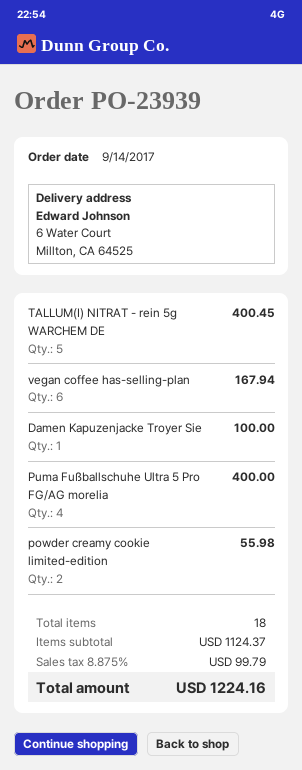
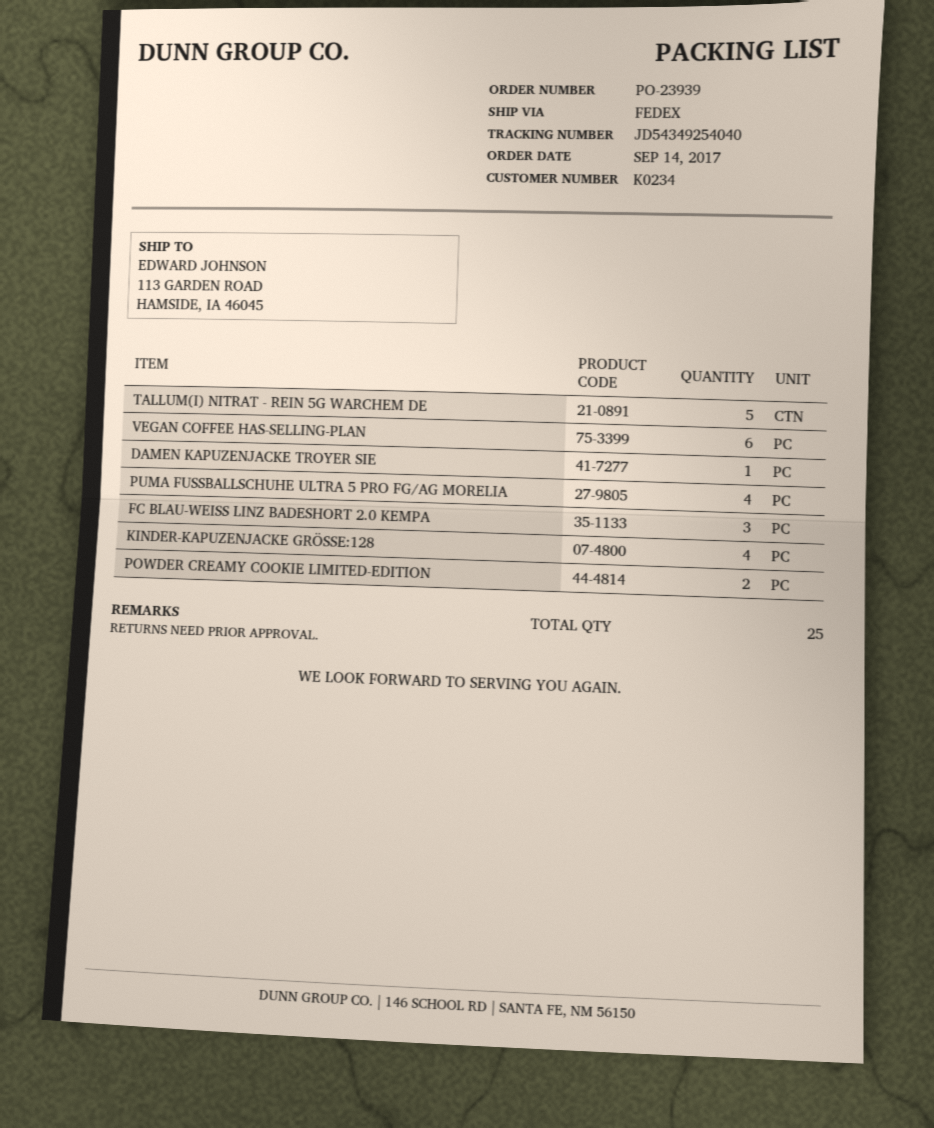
ship to: 6 Water Court, Millton, CA 64525 -> 113 GARDEN ROAD, HAMSIDE, IA 46045
FC BLAU-WEISS LINZ BADESHORT 2.0 KEMPA: none -> 3
KINDER-KAPUZENJACKE GRÖSSE:128: none -> 4
total quantity: 18 -> 25

